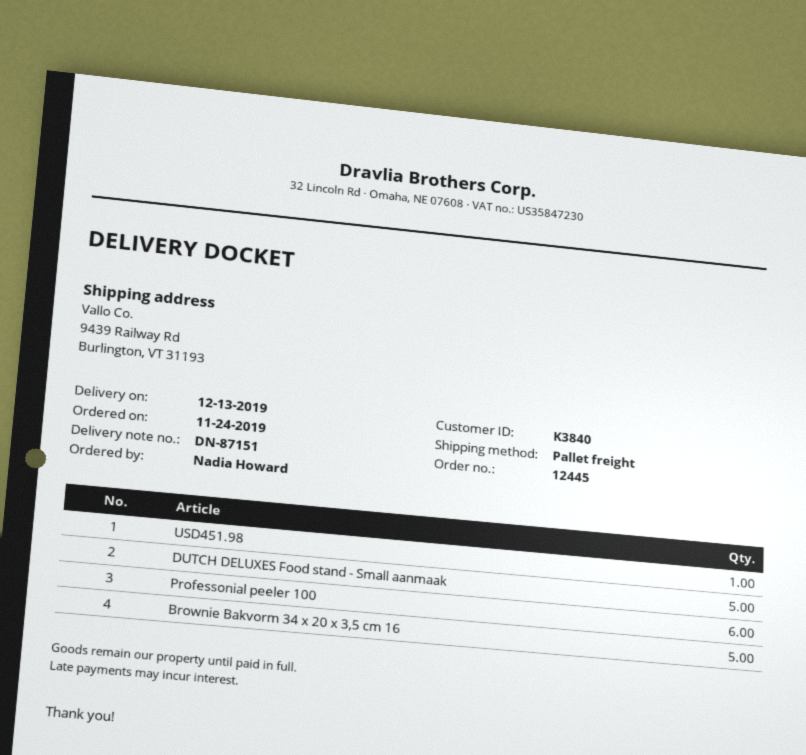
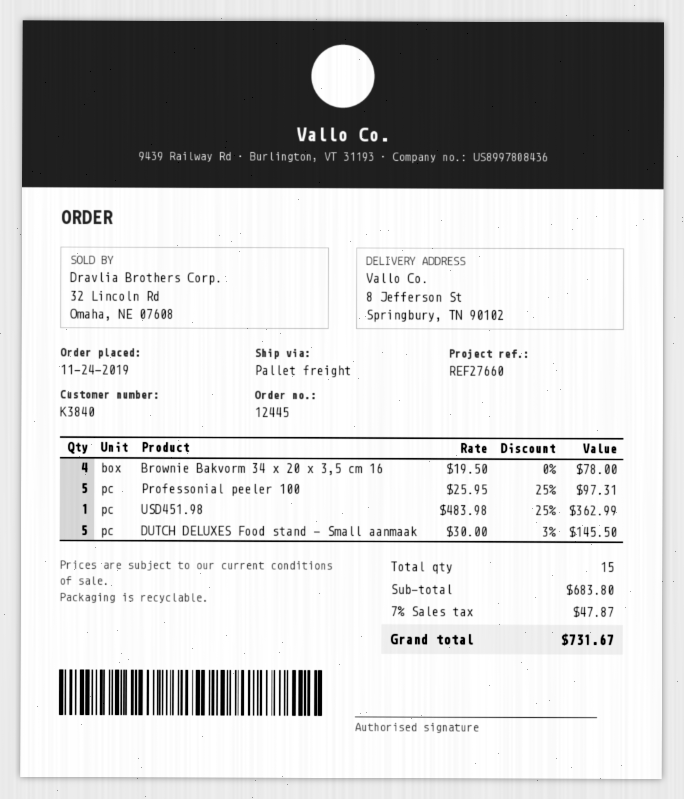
ship to: 9439 Railway Rd, Burlington, VT 31193 -> 8 Jefferson St, Springbury, TN 90102
Professonial peeler 100: 6 -> 5
Brownie Bakvorm 34 x 20 x 3,5 cm 16: 5 -> 4

